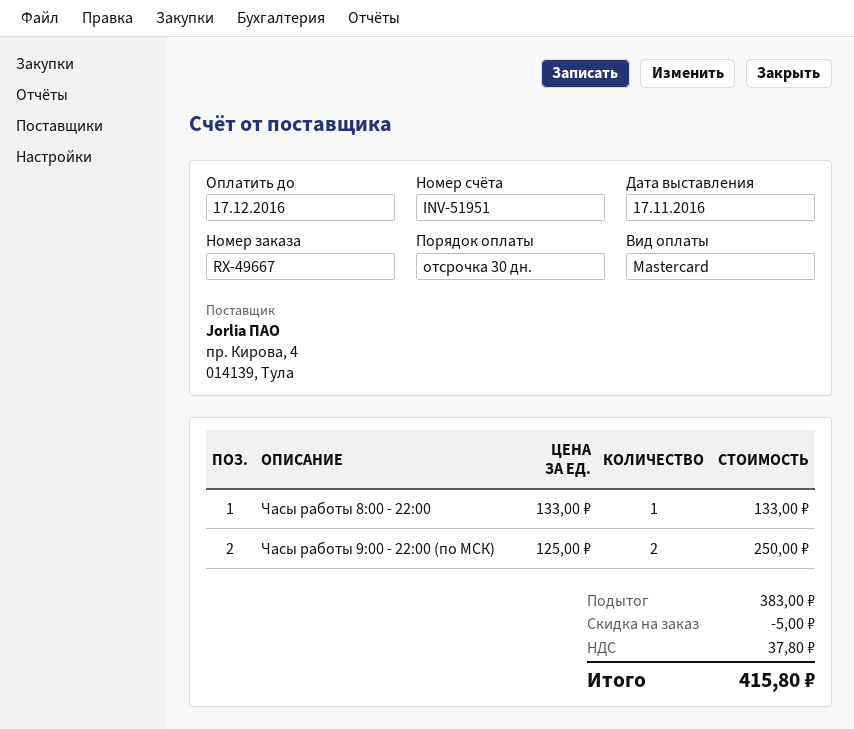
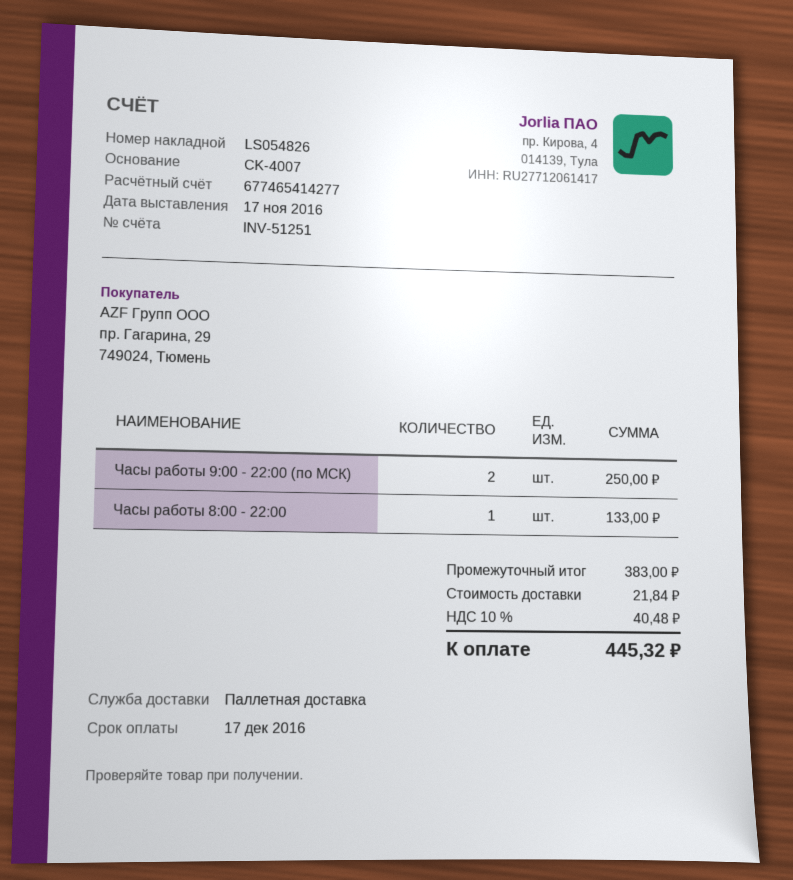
invoice number: INV-51951 -> INV-51251
discount: 5.00 -> none
shipping: none -> 21.84
tax: 37.80 -> 40.48
total: 415.80 -> 445.32

